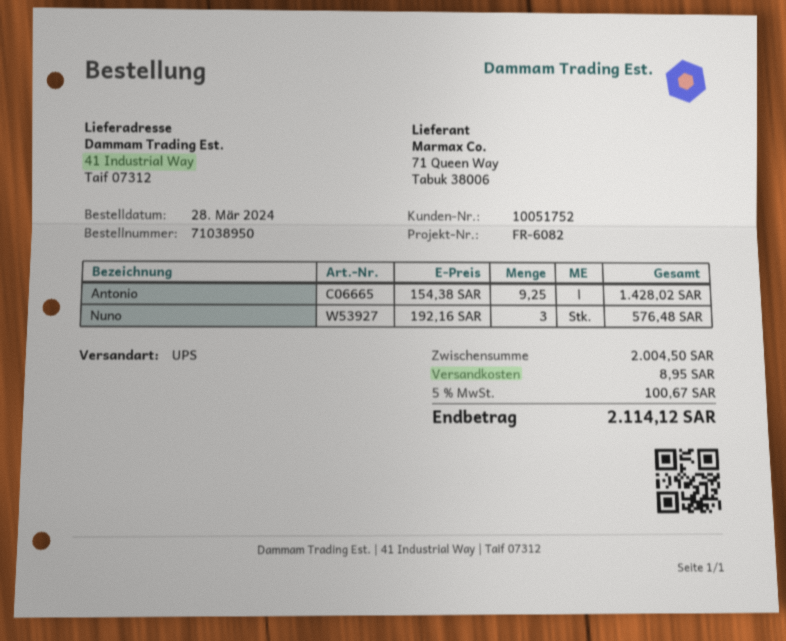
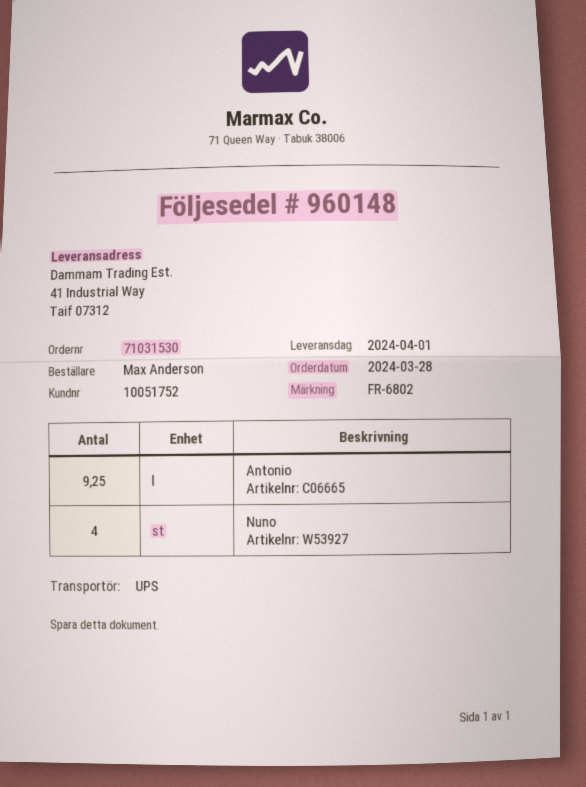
order number: 71038950 -> 71031530
reference: FR-6082 -> FR-6802
Nuno: 3 -> 4

